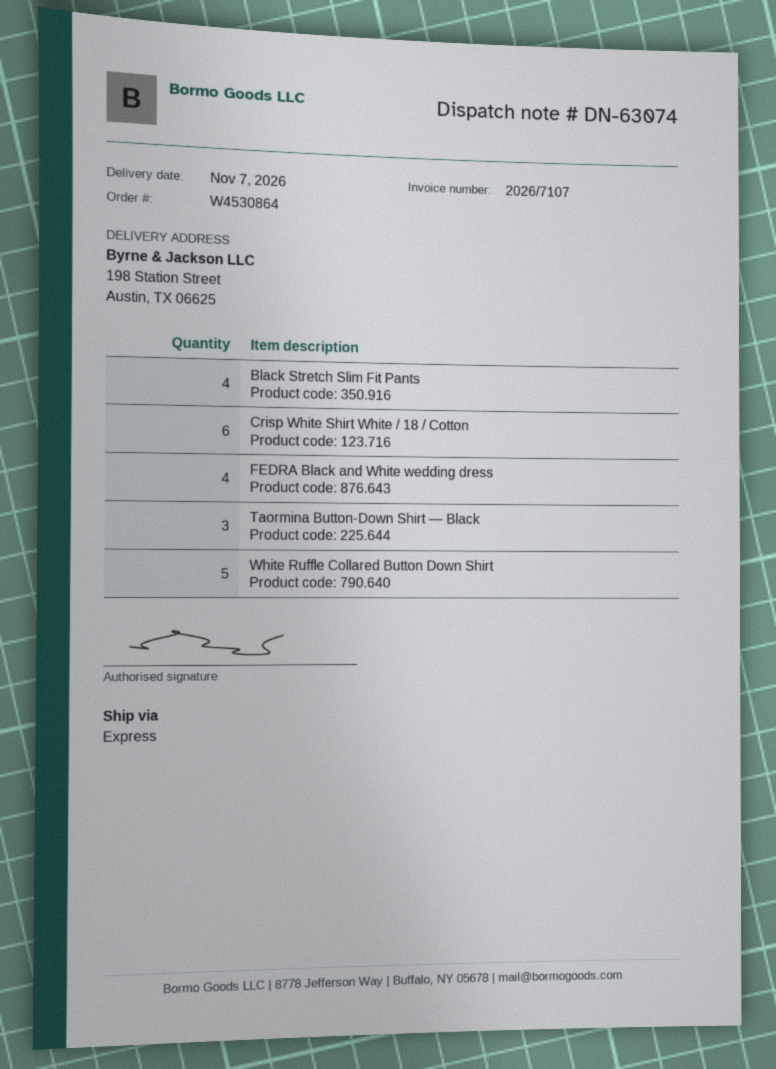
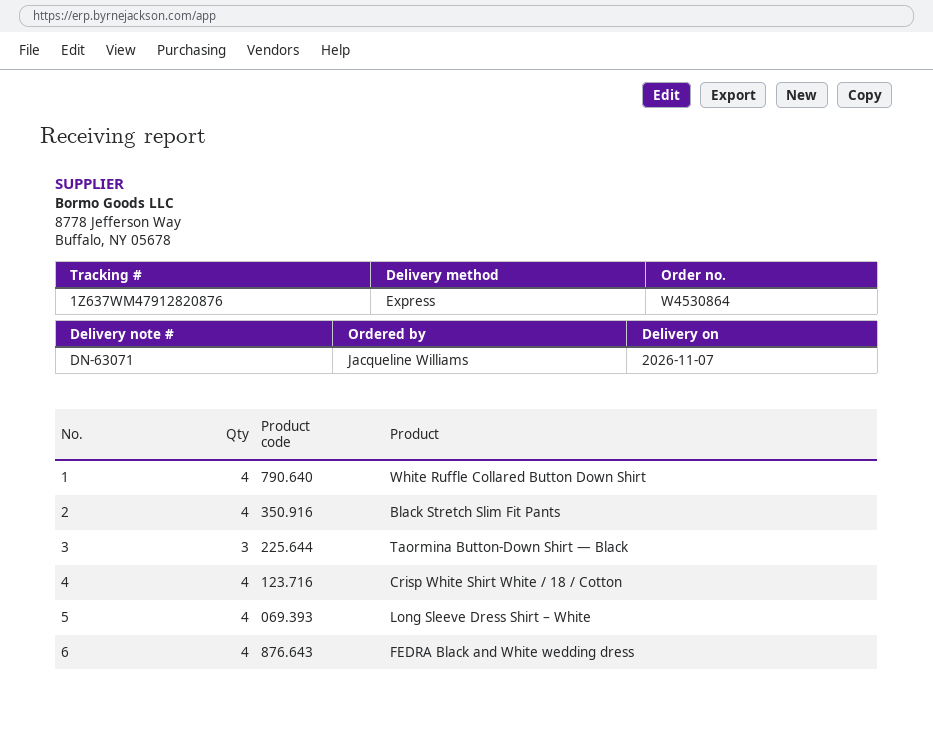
delivery note number: DN-63074 -> DN-63071
Crisp White Shirt White / 18 / Cotton: 6 -> 4
White Ruffle Collared Button Down Shirt: 5 -> 4
Long Sleeve Dress Shirt – White: none -> 4

